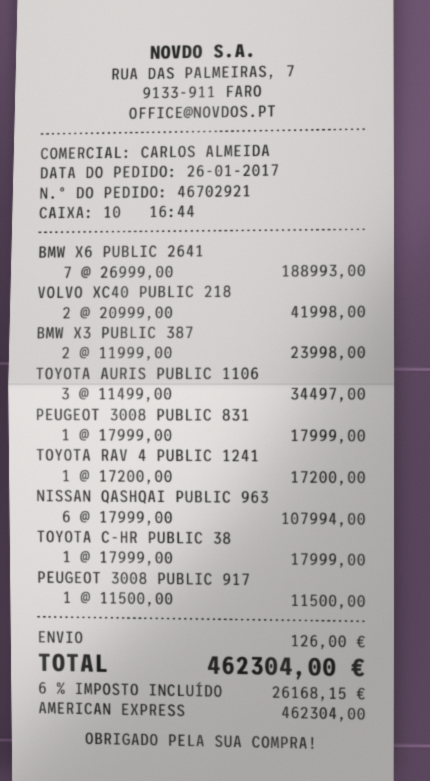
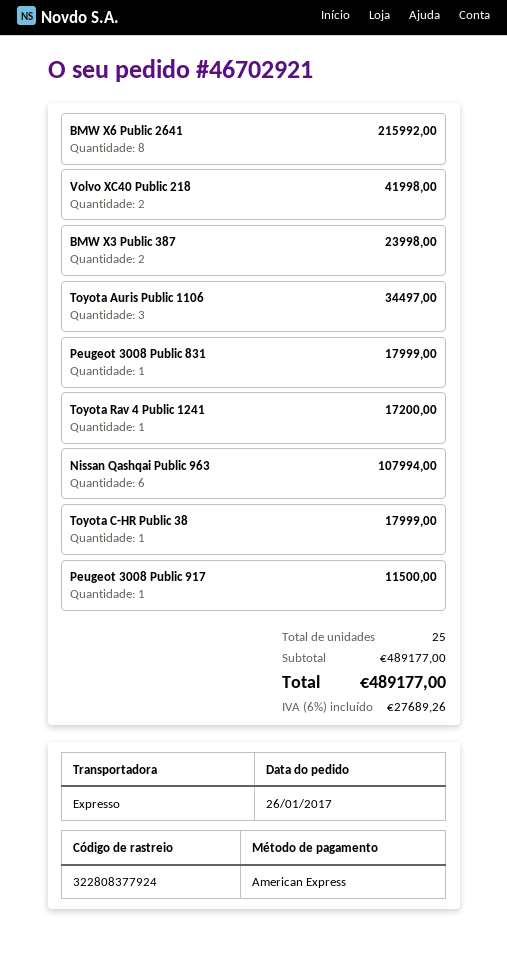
BMW X6 PUBLIC 2641: 7 for 188993.00 -> 8 for 215992.00
shipping: 126.00 -> none
tax: 6% = 26168.15 -> 6% = 27689.26
total: 462304.00 -> 489177.00

